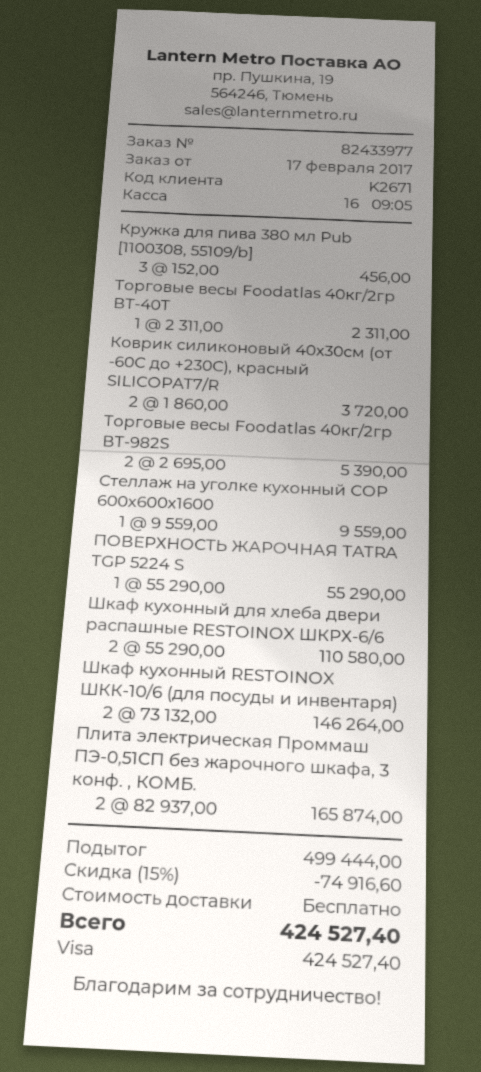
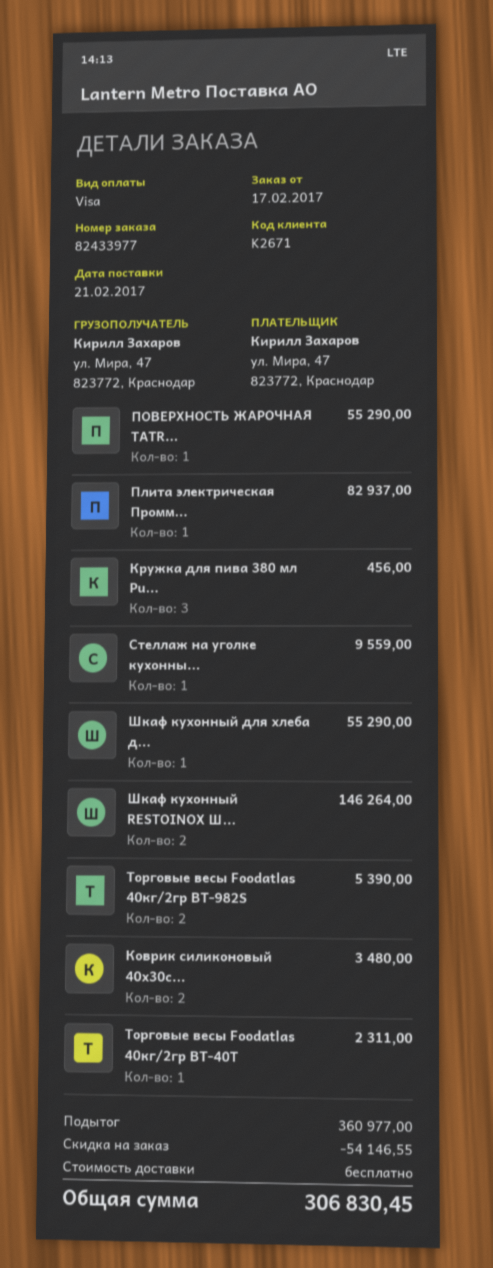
Коврик силиконовый 40х30см (от -60С до +230С), красный SILICOPAT7/R: 2 for 3720.00 -> 2 for 3480.00
Шкаф кухонный для хлеба двери распашные RESTOINOX ШКРХ-6/6: 2 for 110580.00 -> 1 for 55290.00
Плита электрическая Проммаш ПЭ-0,51СП без жарочного шкафа, 3 конф. , КОМБ.: 2 for 165874.00 -> 1 for 82937.00
subtotal: 499444.00 -> 360977.00
discount: 74916.60 -> 54146.55
total: 424527.40 -> 306830.45

